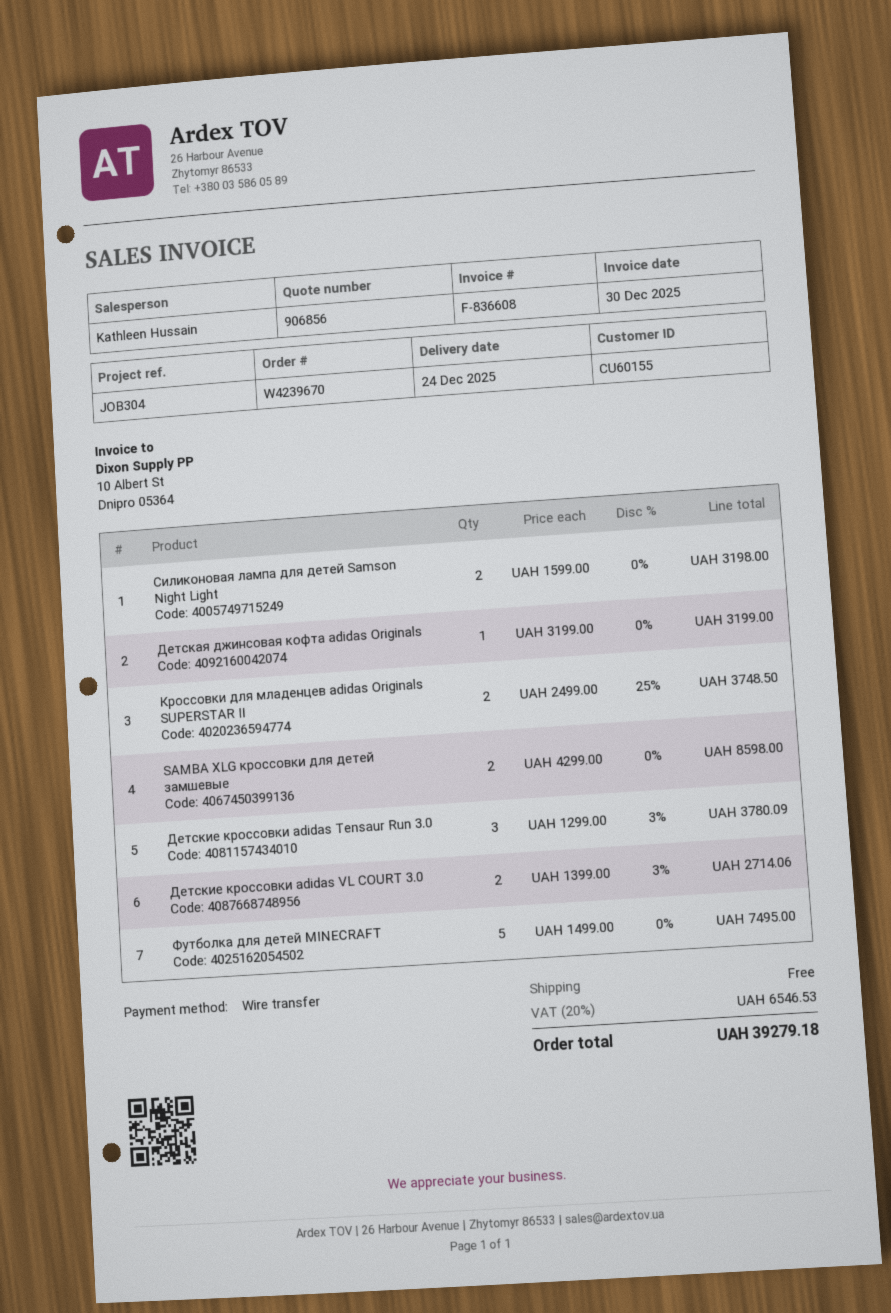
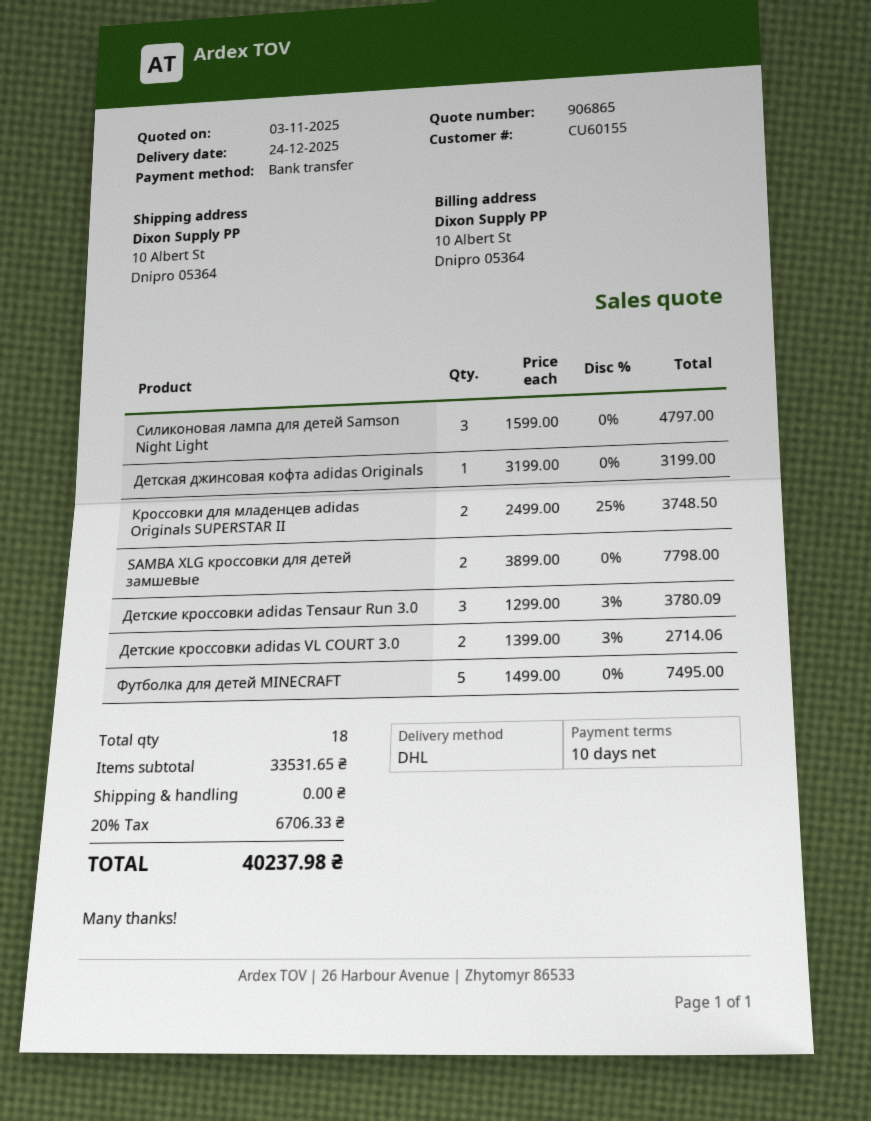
quote number: 906856 -> 906865
Силиконовая лампа для детей Samson Night Light: 2 x 1599.00 = 3198.00 -> 3 x 1599.00 = 4797.00
SAMBA XLG кроссовки для детей замшевые: 2 x 4299.00 = 8598.00 -> 2 x 3899.00 = 7798.00
tax: 20% = 6546.53 -> 20% = 6706.33
total: 39279.18 -> 40237.98

